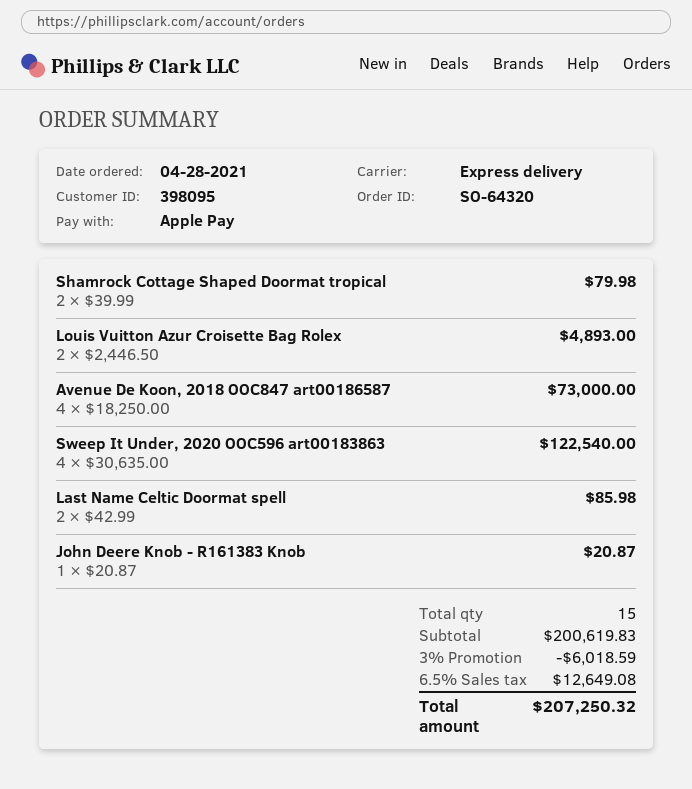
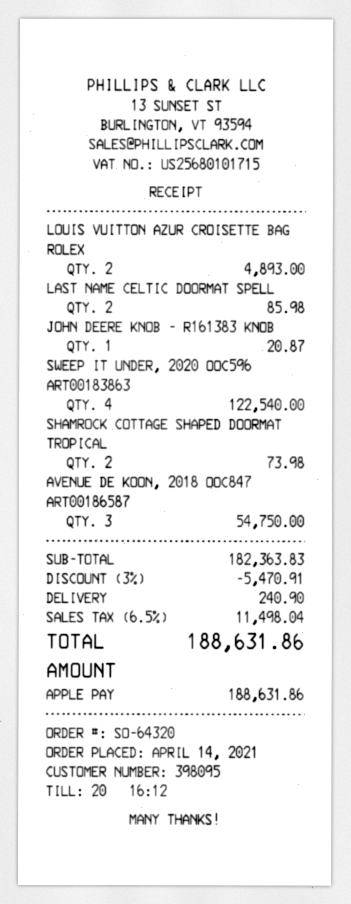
order date: 2021-04-28 -> 2021-04-14
Shamrock Cottage Shaped Doormat tropical: 2 for 79.98 -> 2 for 73.98
Avenue De Koon, 2018 OOC847 art00186587: 4 for 73000.00 -> 3 for 54750.00
subtotal: 200619.83 -> 182363.83
discount: 3% = 6018.59 -> 3% = 5470.91
shipping: none -> 240.90
tax: 6.5% = 12649.08 -> 6.5% = 11498.04
total: 207250.32 -> 188631.86

